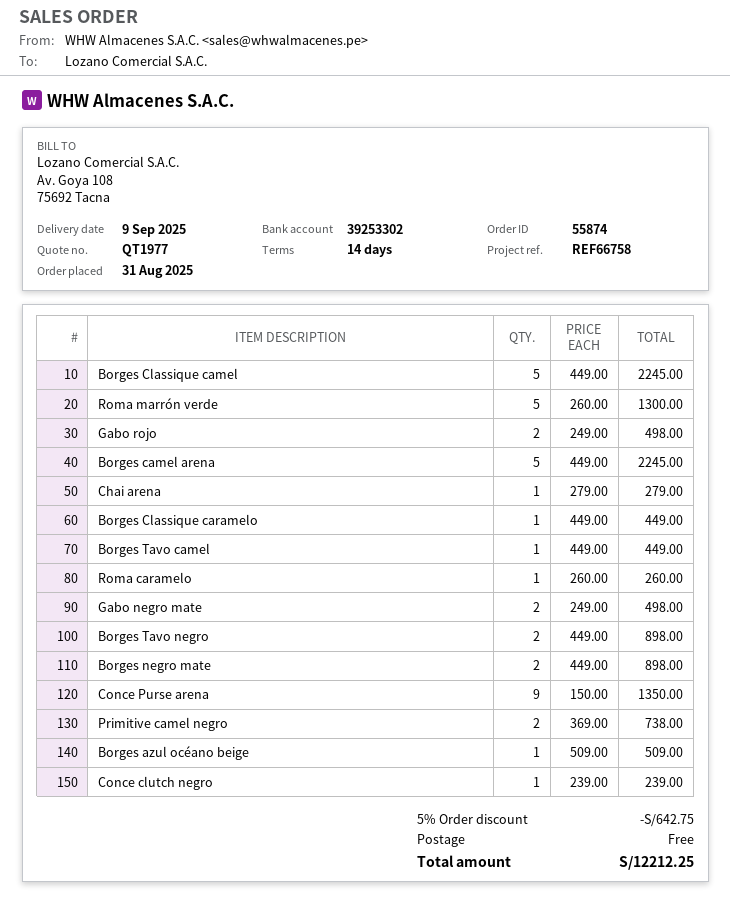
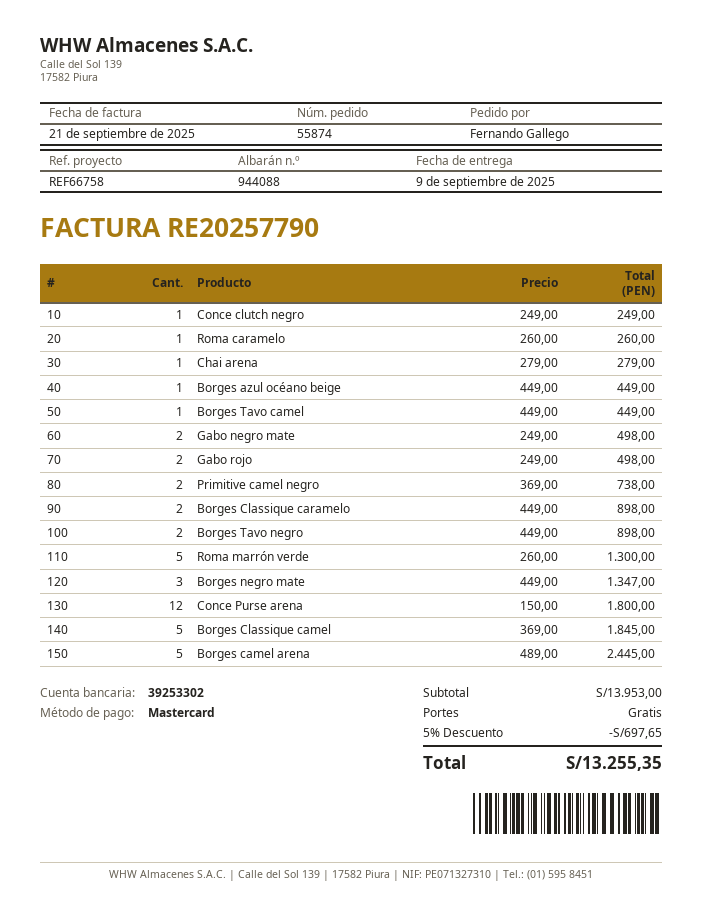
Borges Classique camel: 5 x 449.00 = 2245.00 -> 5 x 369.00 = 1845.00
Borges camel arena: 5 x 449.00 = 2245.00 -> 5 x 489.00 = 2445.00
Borges Classique caramelo: 1 x 449.00 = 449.00 -> 2 x 449.00 = 898.00
Borges negro mate: 2 x 449.00 = 898.00 -> 3 x 449.00 = 1347.00
Conce Purse arena: 9 x 150.00 = 1350.00 -> 12 x 150.00 = 1800.00
Borges azul océano beige: 1 x 509.00 = 509.00 -> 1 x 449.00 = 449.00
Conce clutch negro: 1 x 239.00 = 239.00 -> 1 x 249.00 = 249.00
discount: 5% = 642.75 -> 5% = 697.65
total: 12212.25 -> 13255.35

